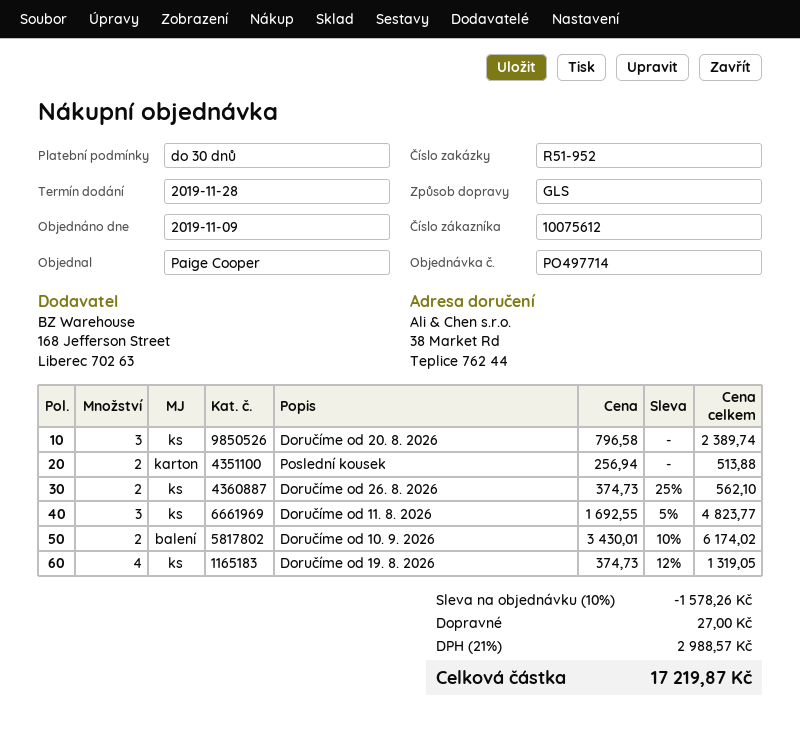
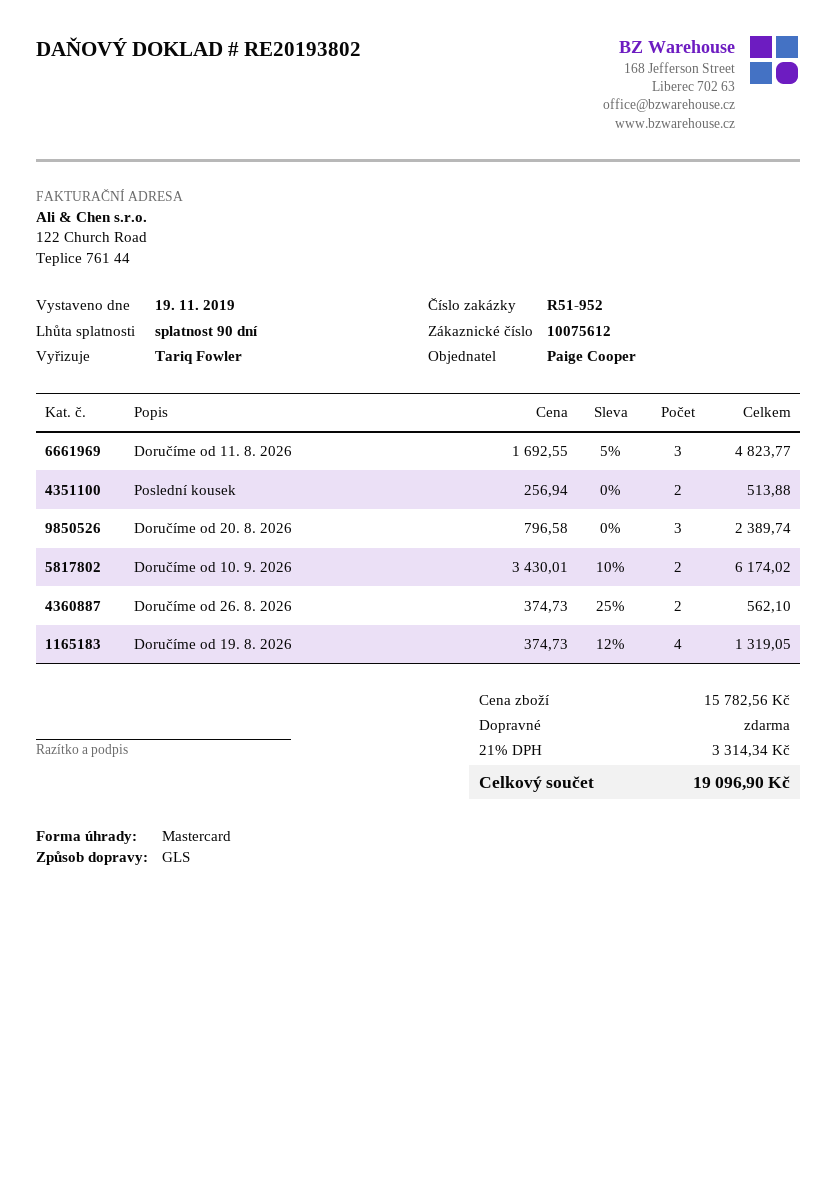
payment terms: 30 days -> 90 days
discount: 10% = 1578.26 -> none
shipping: 27.00 -> 0.00
tax: 21% = 2988.57 -> 21% = 3314.34
total: 17219.87 -> 19096.90

